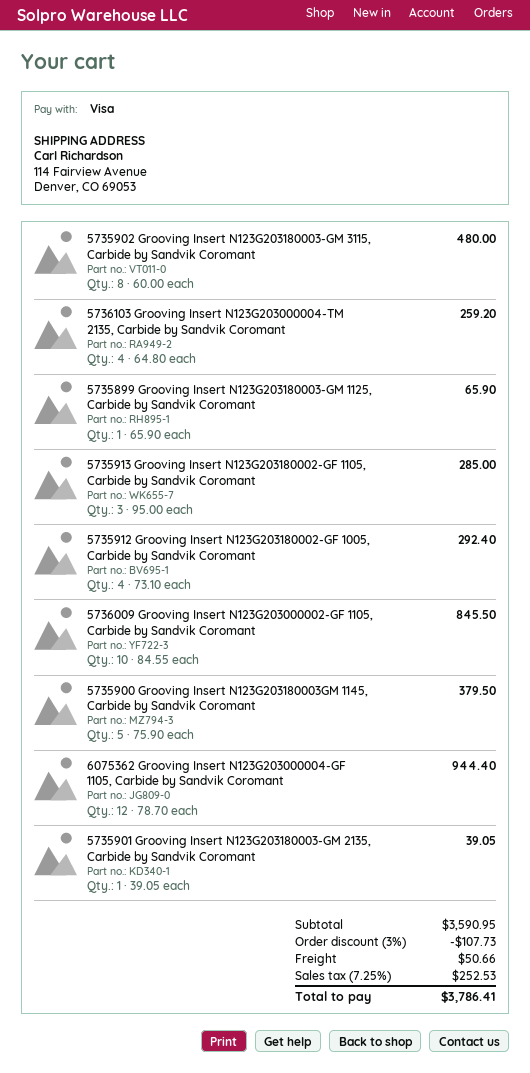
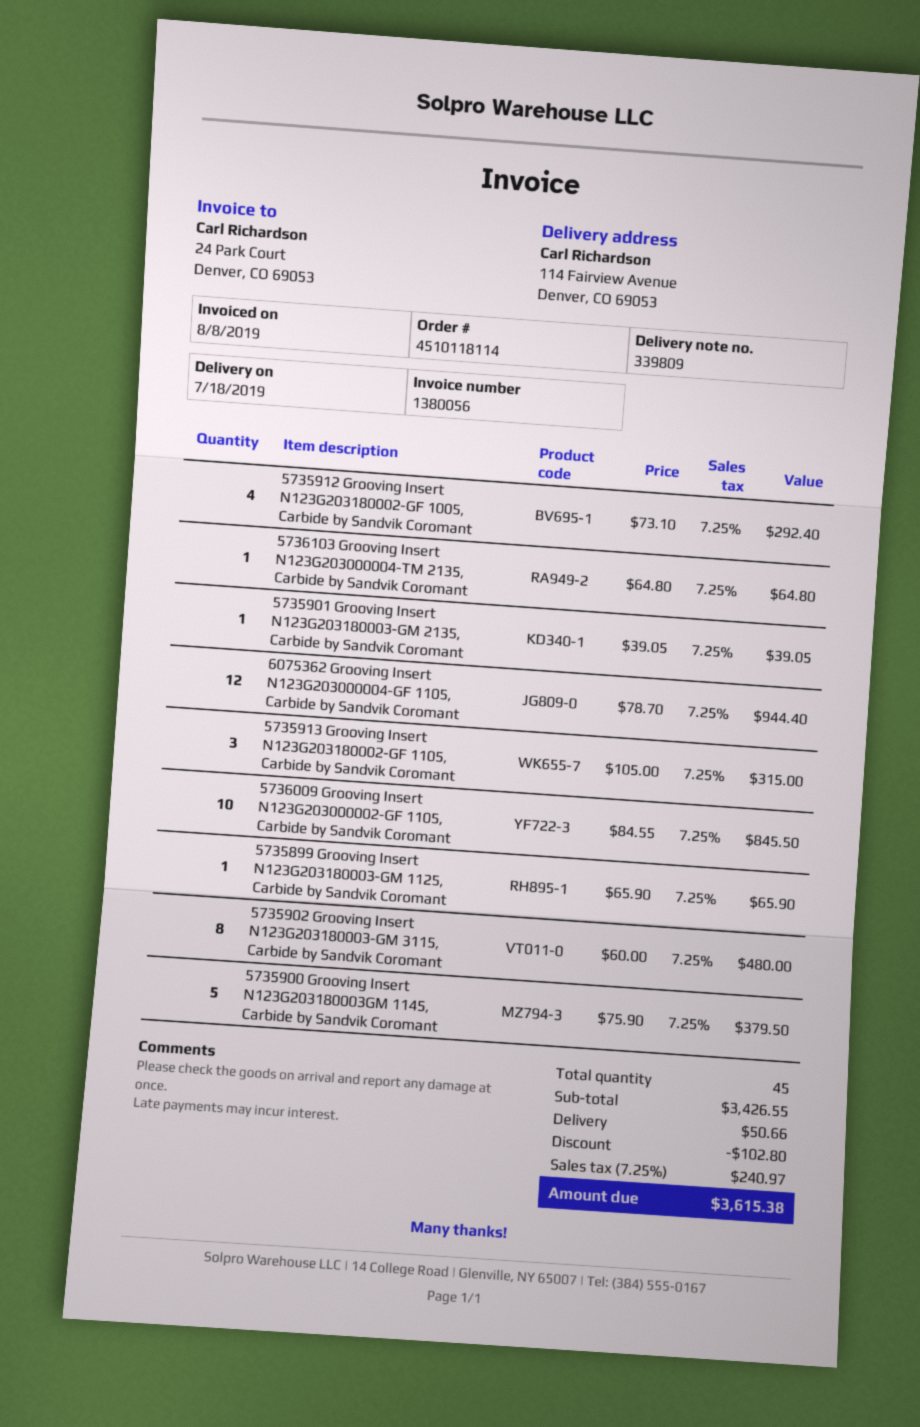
5736103 Grooving Insert N123G203000004-TM 2135, Carbide by Sandvik Coromant: 4 x 64.80 = 259.20 -> 1 x 64.80 = 64.80
5735913 Grooving Insert N123G203180002-GF 1105, Carbide by Sandvik Coromant: 3 x 95.00 = 285.00 -> 3 x 105.00 = 315.00
subtotal: 3590.95 -> 3426.55
discount: 107.73 -> 102.80
tax: 7.25% = 252.53 -> 7.25% = 240.97
total: 3786.41 -> 3615.38

